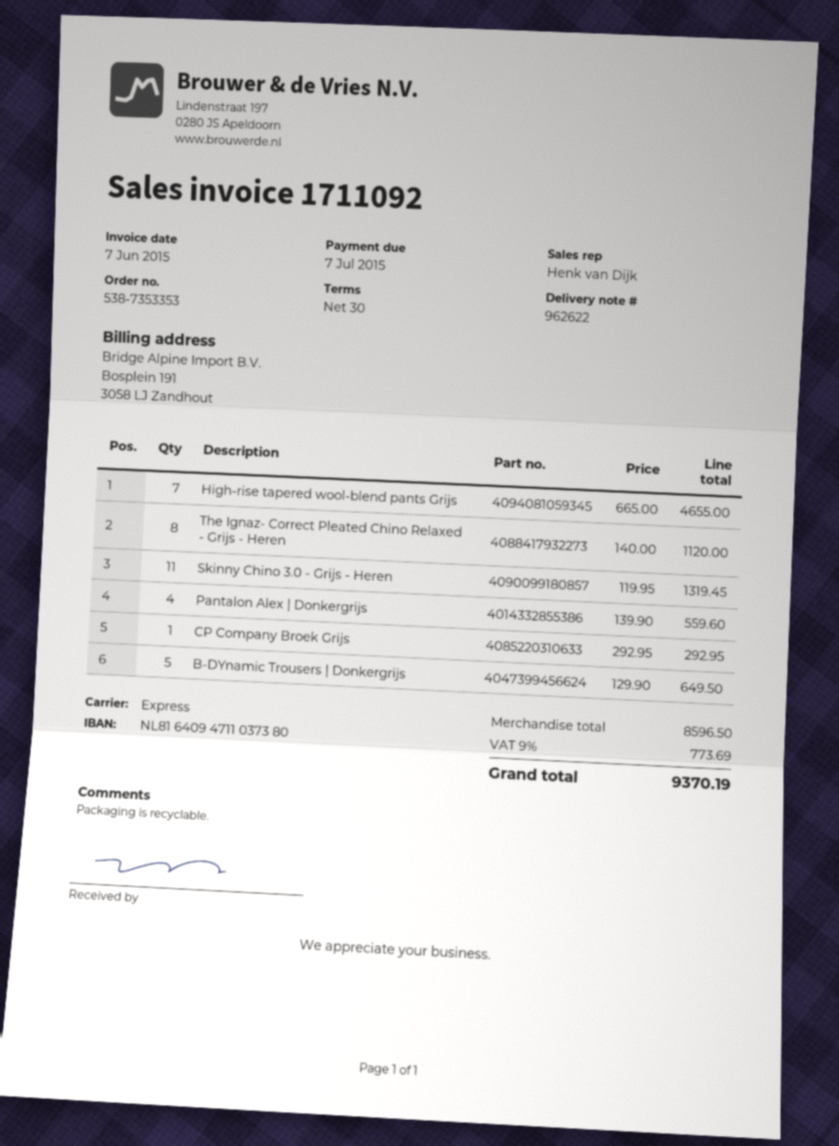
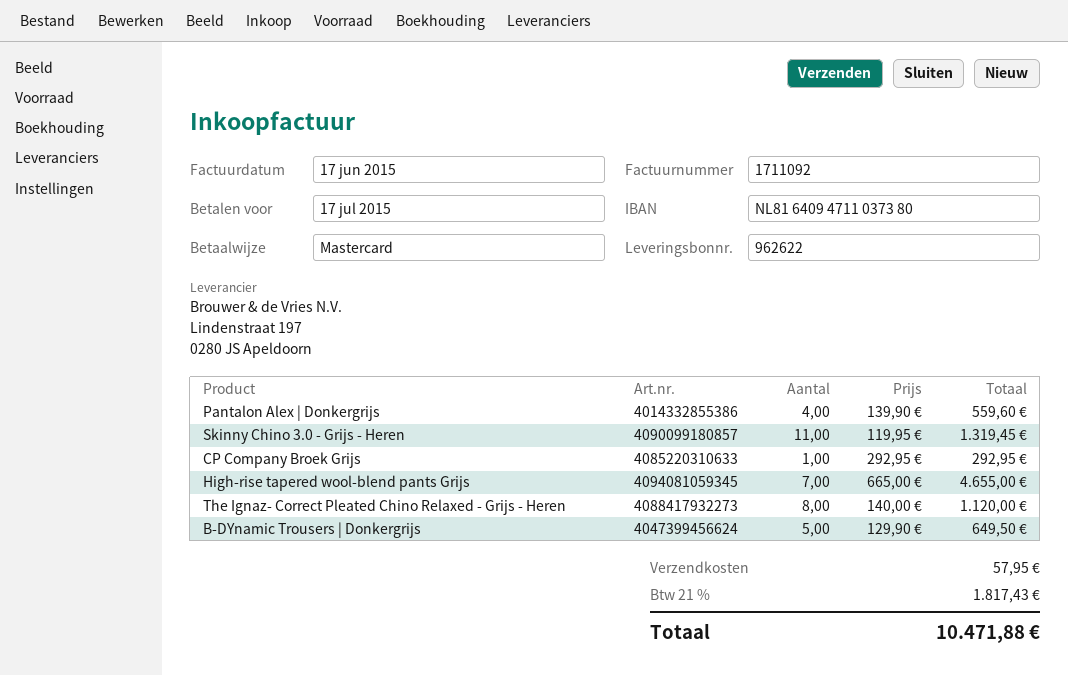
invoice date: 2015-06-07 -> 2015-06-17
due date: 2015-07-07 -> 2015-07-17
shipping: none -> 57.95
tax: 9% = 773.69 -> 21% = 1817.43
total: 9370.19 -> 10471.88

